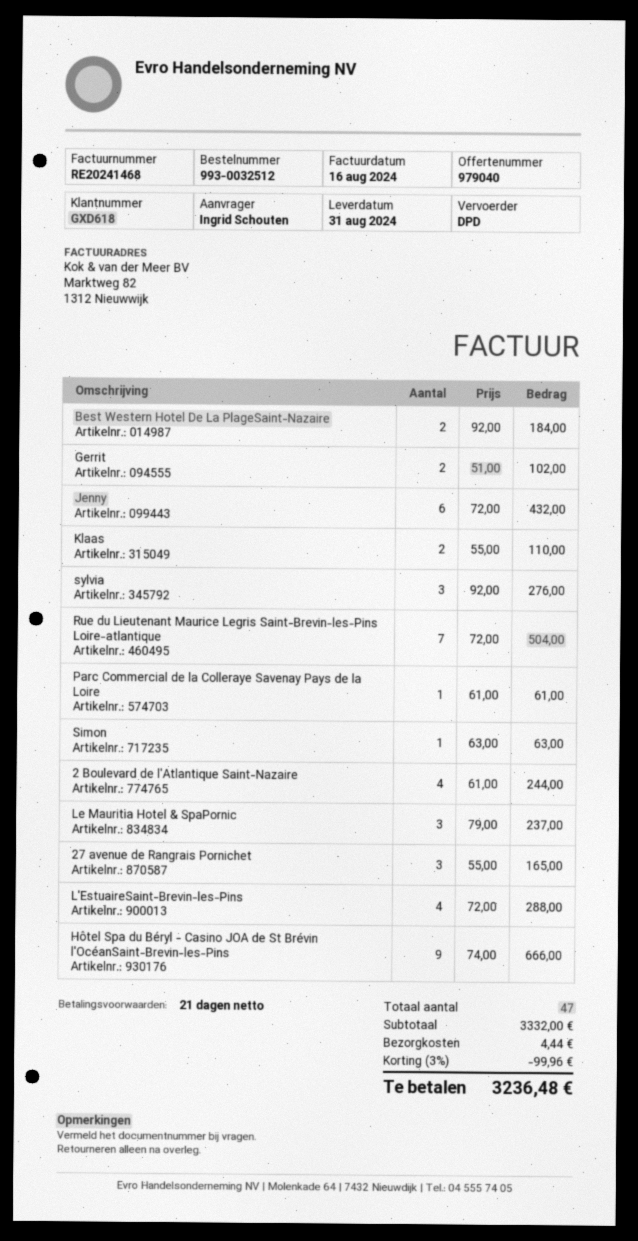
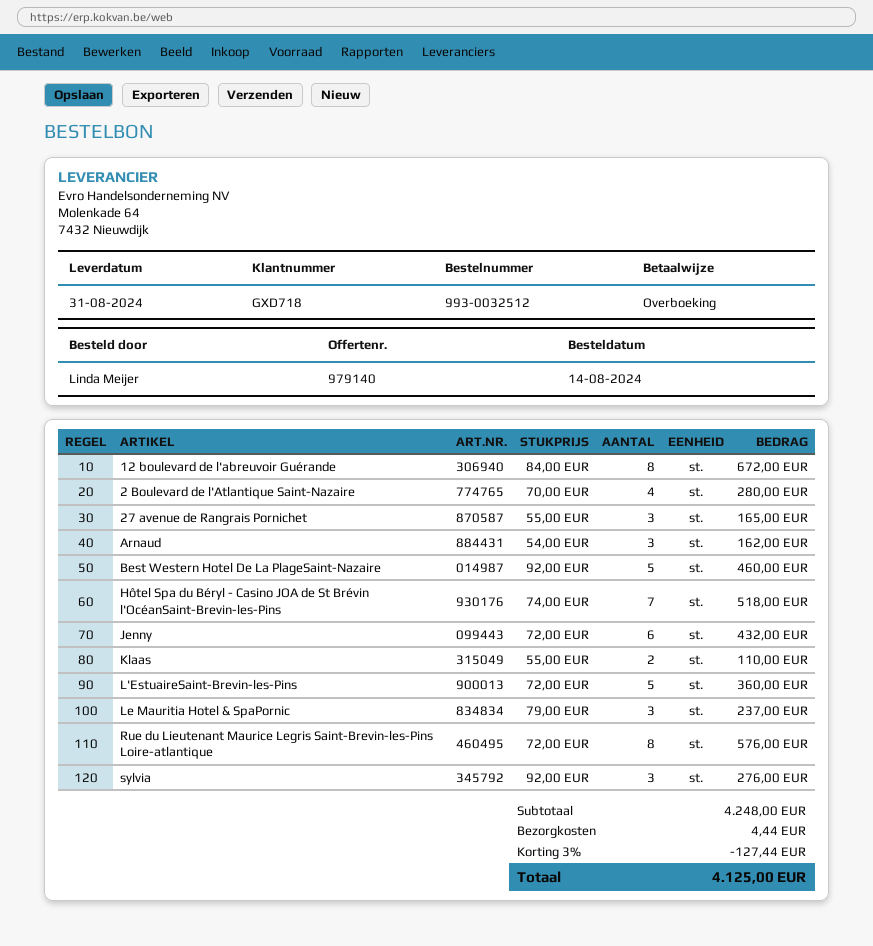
quote number: 979040 -> 979140
customer number: GXD618 -> GXD718
ordered by: Ingrid Schouten -> Linda Meijer
Best Western Hotel De La PlageSaint-Nazaire: 2 x 92.00 = 184.00 -> 5 x 92.00 = 460.00
Gerrit: 2 x 51.00 = 102.00 -> none
Rue du Lieutenant Maurice Legris Saint-Brevin-les-Pins Loire-atlantique: 7 x 72.00 = 504.00 -> 8 x 72.00 = 576.00
Parc Commercial de la Colleraye Savenay Pays de la Loire: 1 x 61.00 = 61.00 -> none
Simon: 1 x 63.00 = 63.00 -> none
2 Boulevard de l'Atlantique Saint-Nazaire: 4 x 61.00 = 244.00 -> 4 x 70.00 = 280.00
L'EstuaireSaint-Brevin-les-Pins: 4 x 72.00 = 288.00 -> 5 x 72.00 = 360.00
Hôtel Spa du Béryl - Casino JOA de St Brévin l'OcéanSaint-Brevin-les-Pins: 9 x 74.00 = 666.00 -> 7 x 74.00 = 518.00
12 boulevard de l'abreuvoir Guérande: none -> 8 x 84.00 = 672.00
Arnaud: none -> 3 x 54.00 = 162.00
subtotal: 3332.00 -> 4248.00
discount: 3% = 99.96 -> 3% = 127.44
total: 3236.48 -> 4125.00

